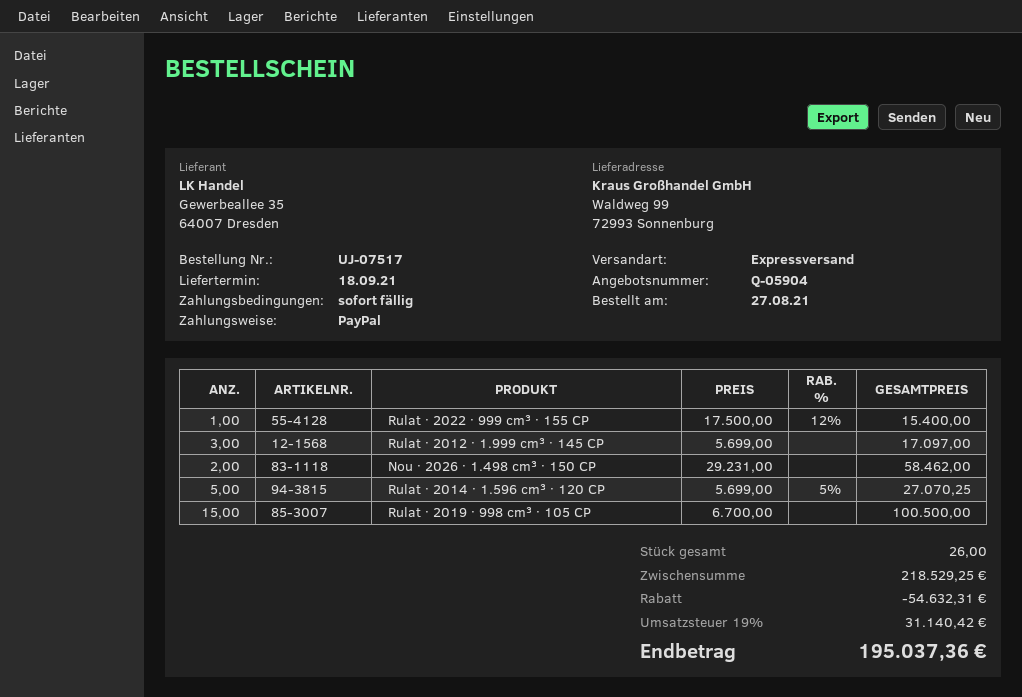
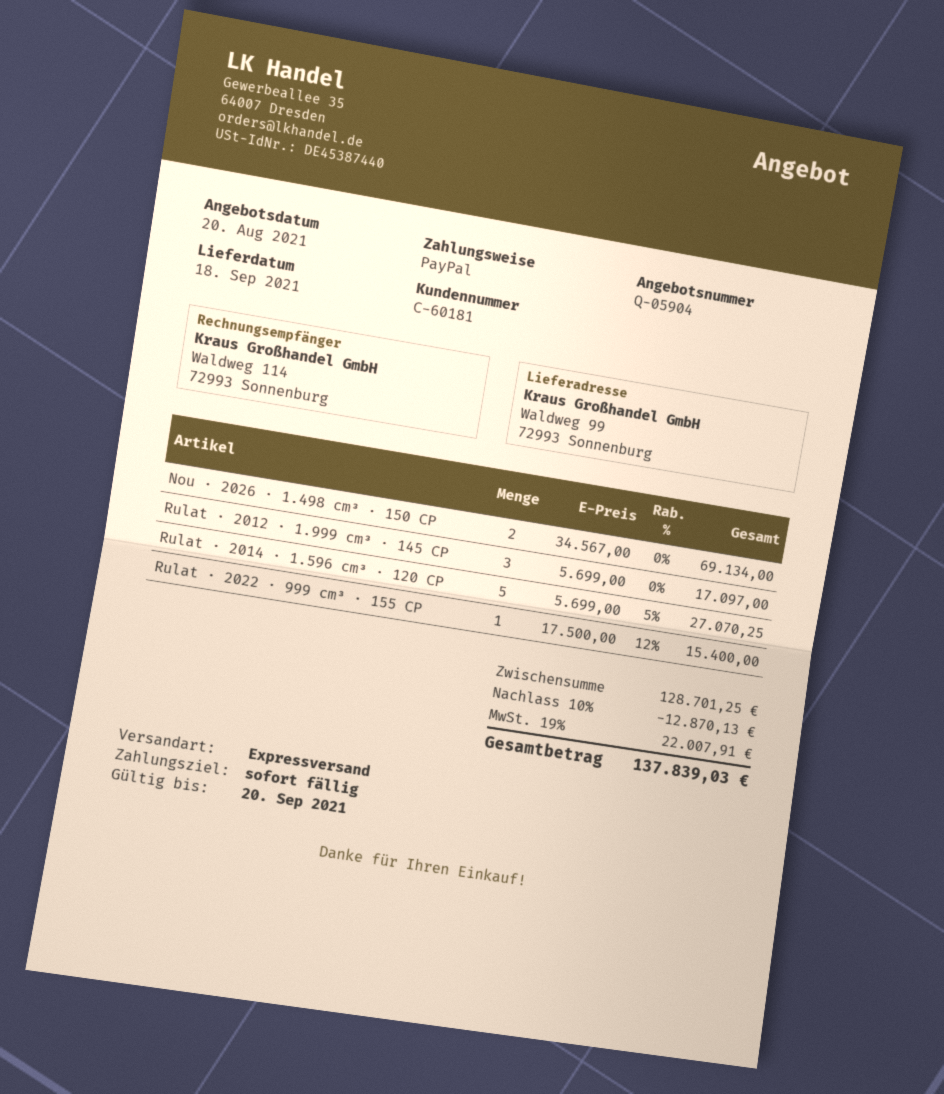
Nou · 2026 · 1.498 cm³ · 150 CP: 2 x 29231.00 = 58462.00 -> 2 x 34567.00 = 69134.00
Rulat · 2019 · 998 cm³ · 105 CP: 15 x 6700.00 = 100500.00 -> none
subtotal: 218529.25 -> 128701.25
discount: 54632.31 -> 12870.13
tax: 19% = 31140.42 -> 19% = 22007.91
total: 195037.36 -> 137839.03

